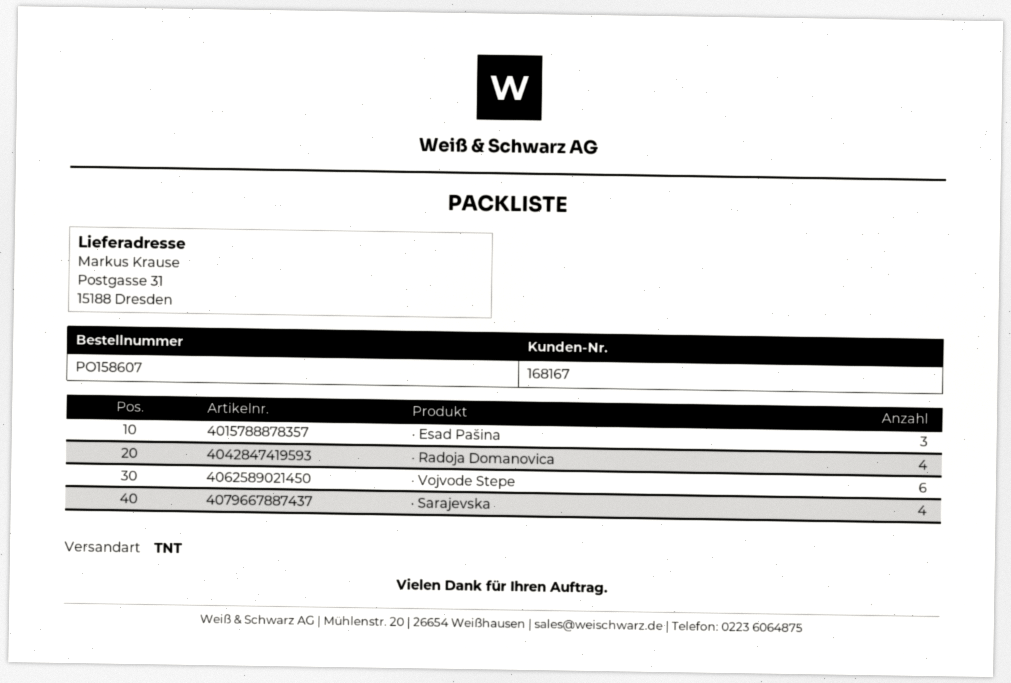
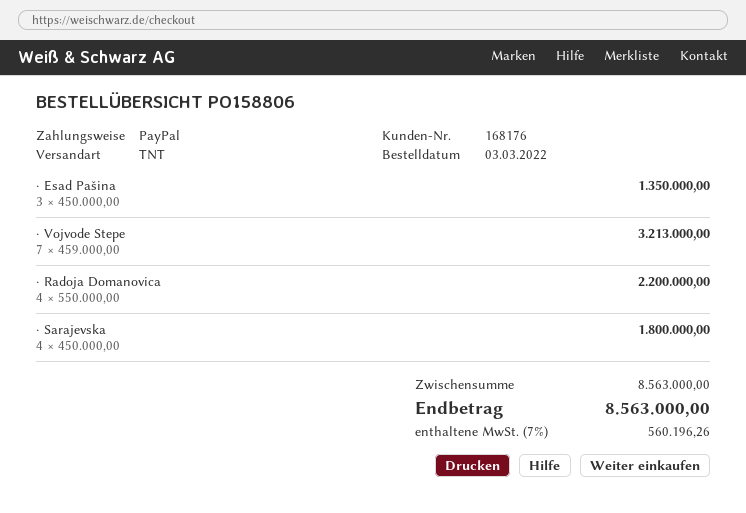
order number: PO158607 -> PO158806
customer number: 168167 -> 168176
· Vojvode Stepe: 6 -> 7

